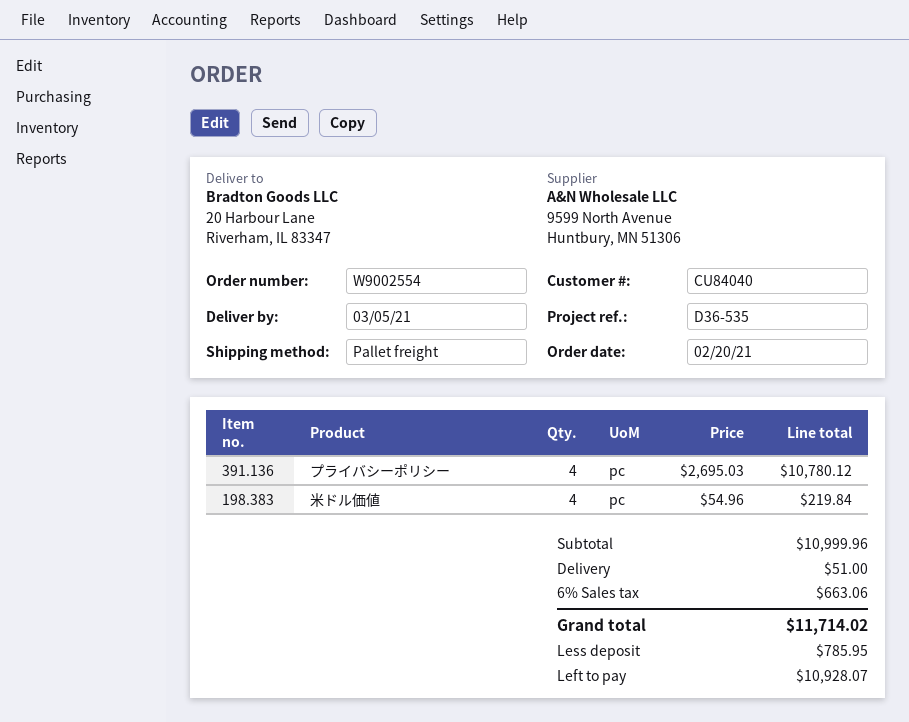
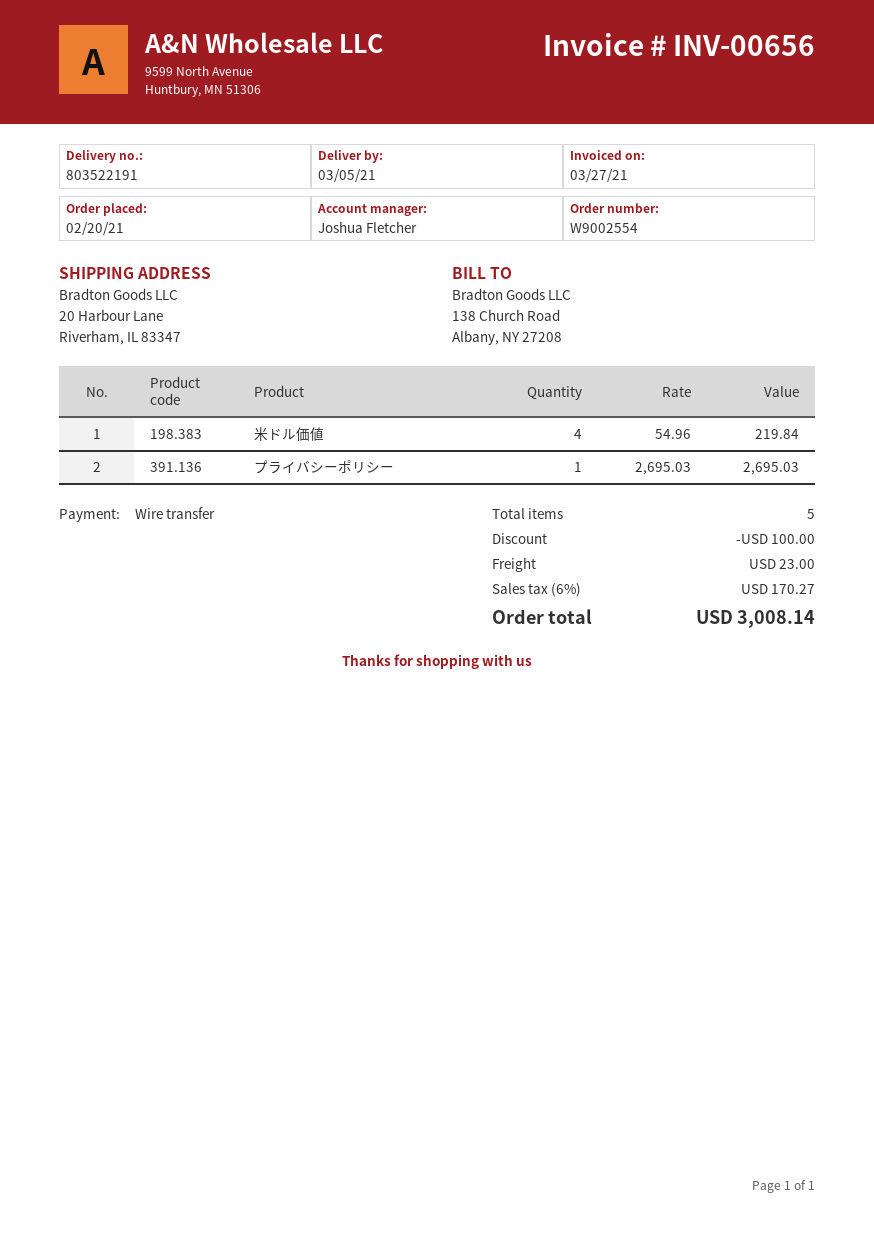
プライバシーポリシー: 4 x 2695.03 = 10780.12 -> 1 x 2695.03 = 2695.03
discount: none -> 100.00
shipping: 51.00 -> 23.00
tax: 6% = 663.06 -> 6% = 170.27
total: 11714.02 -> 3008.14

